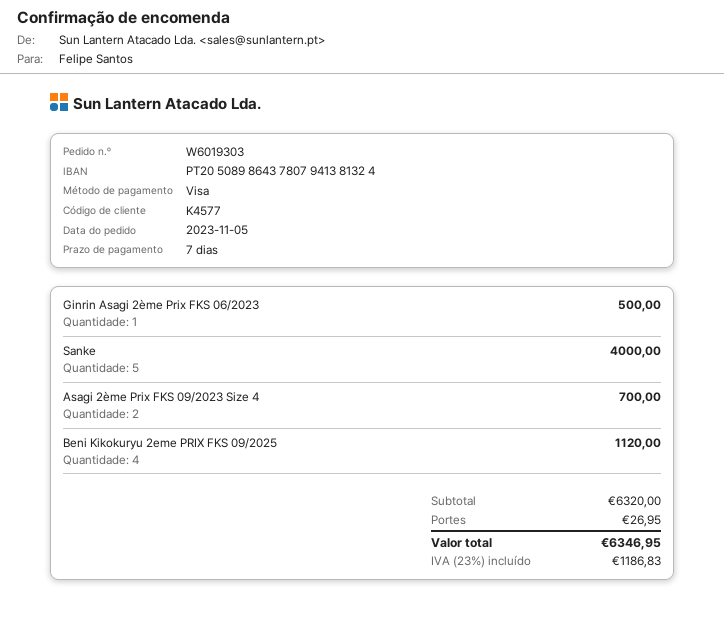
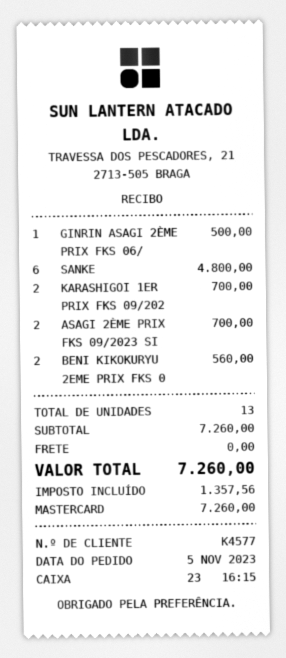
payment method: Visa -> Mastercard
Sanke: 5 for 4000.00 -> 6 for 4800.00
Beni Kikokuryu 2eme PRIX FKS 09/2025: 4 for 1120.00 -> 2 for 560.00
KARASHIGOI 1ER PRIX FKS 09/202: none -> 2 for 700.00
subtotal: 6320.00 -> 7260.00
shipping: 26.95 -> 0.00
tax: 1186.83 -> 1357.56
total: 6346.95 -> 7260.00

